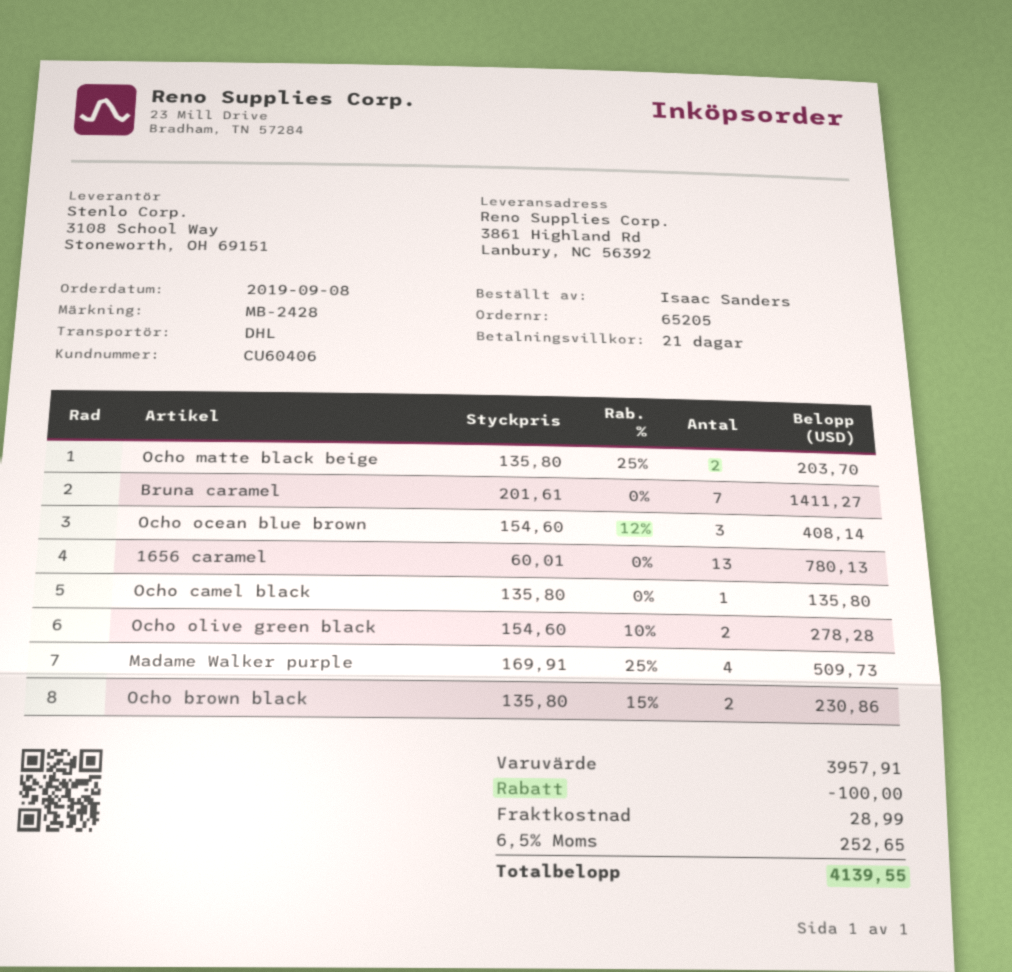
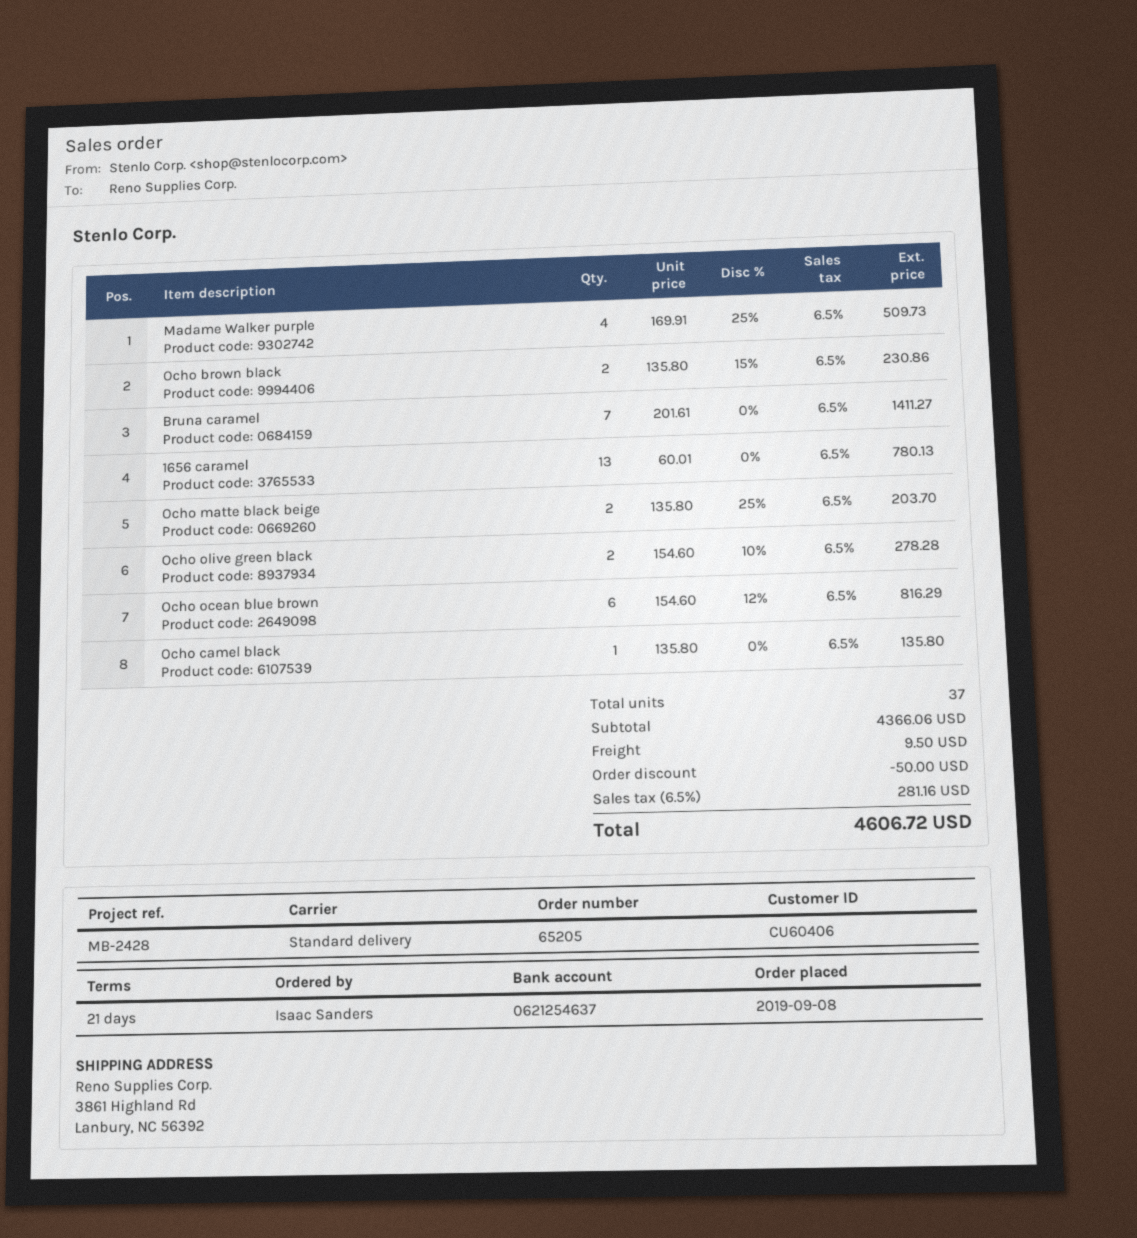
shipping method: DHL -> standard
Ocho ocean blue brown: 3 x 154.60 - 12% = 408.14 -> 6 x 154.60 - 12% = 816.29
subtotal: 3957.91 -> 4366.06
discount: 100.00 -> 50.00
shipping: 28.99 -> 9.50
tax: 6.5% = 252.65 -> 6.5% = 281.16
total: 4139.55 -> 4606.72

